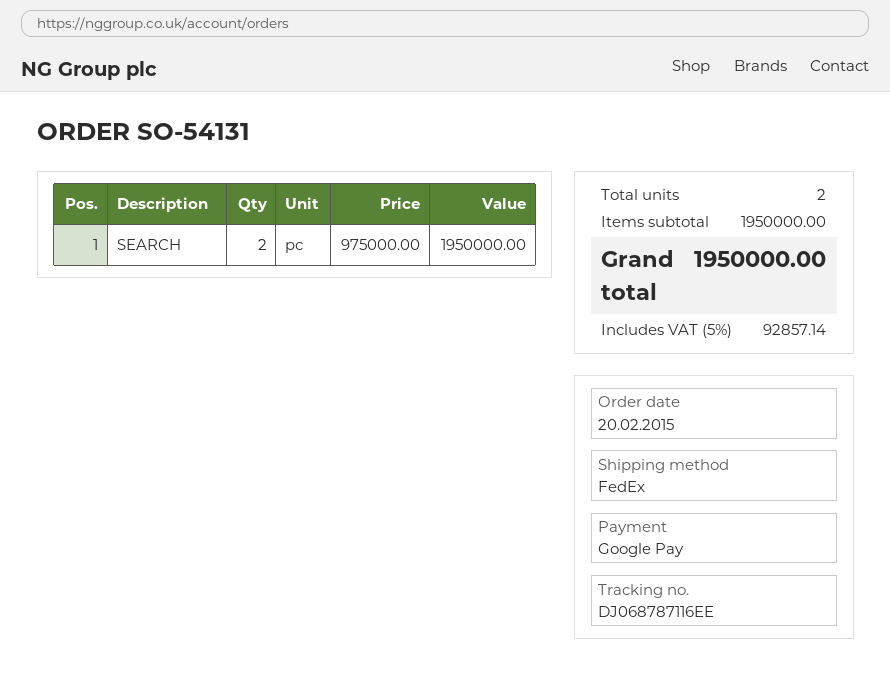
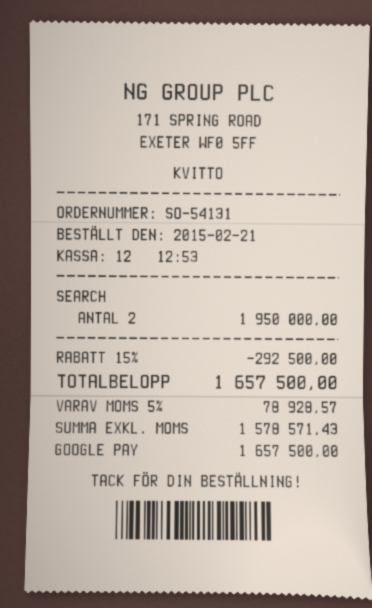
order date: 2015-02-20 -> 2015-02-21
discount: none -> 15% = 292500.00
tax: 5% = 92857.14 -> 5% = 78928.57
total: 1950000.00 -> 1657500.00

